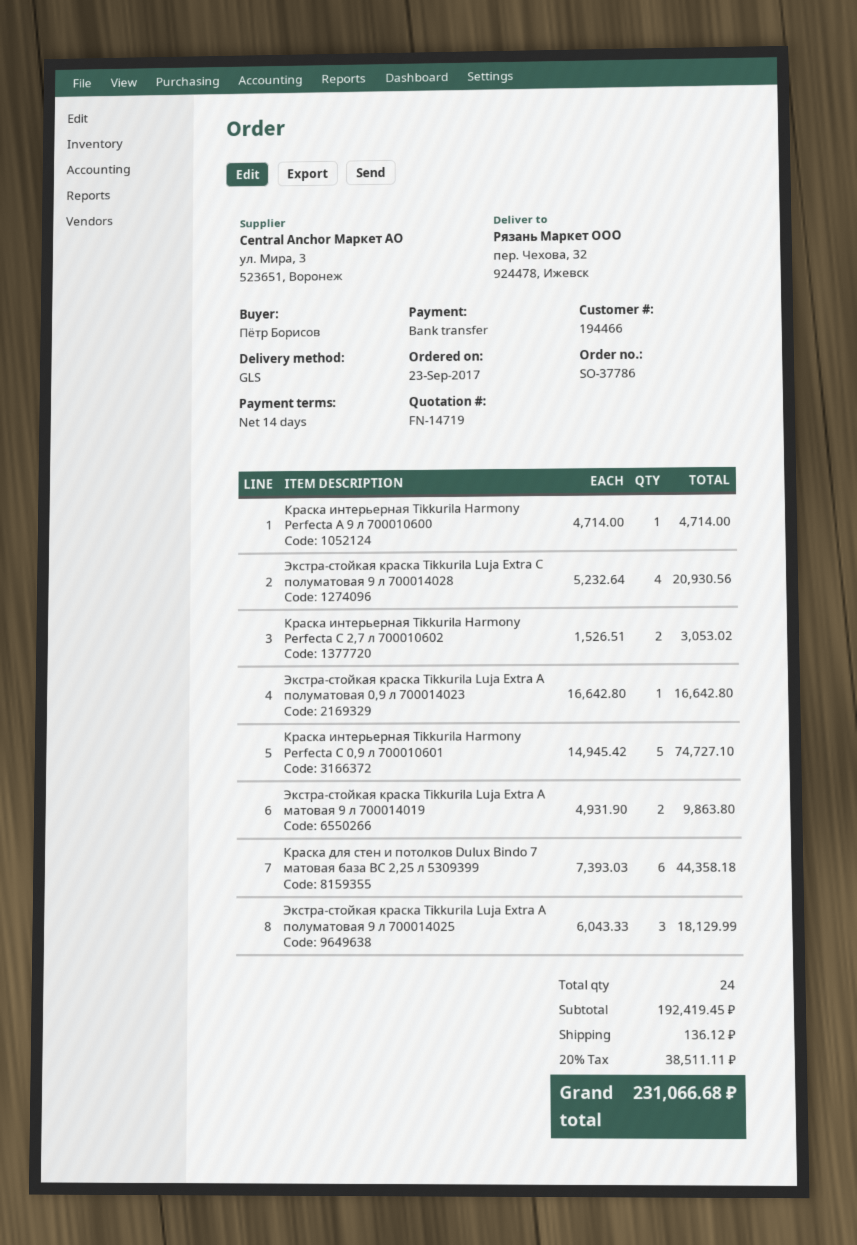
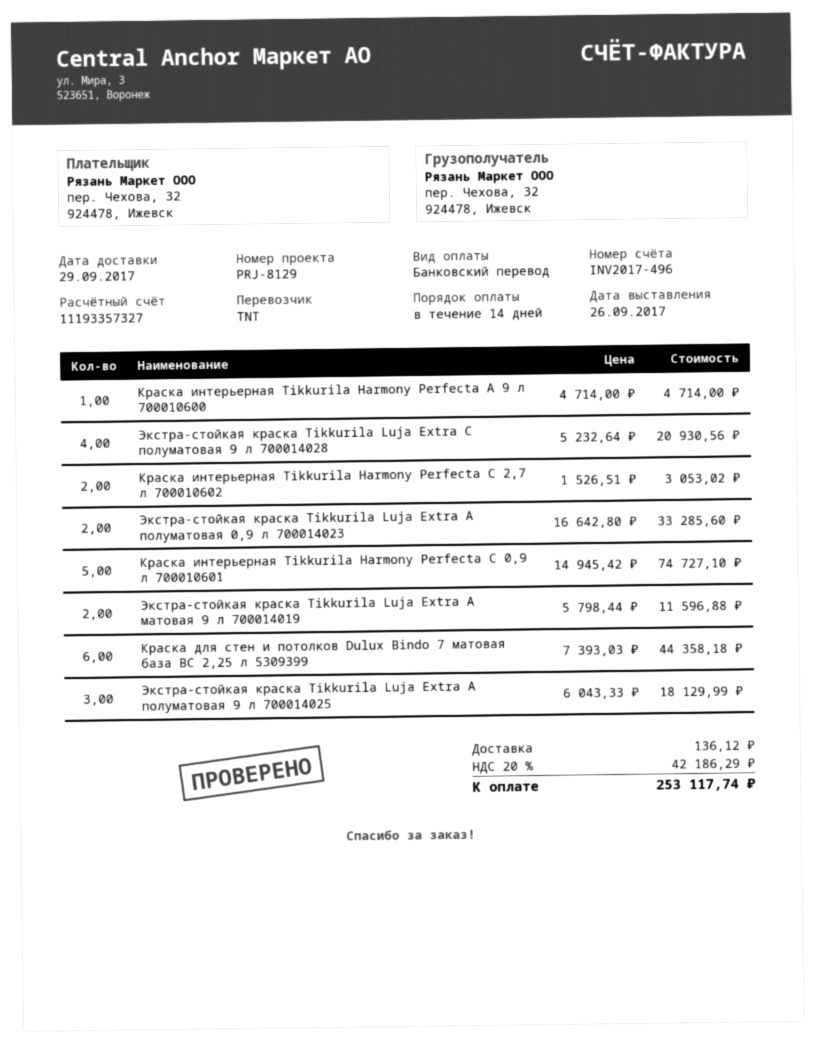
shipping method: GLS -> TNT
Экстра-стойкая краска Tikkurila Luja Extra A полуматовая 0,9 л 700014023: 1 x 16642.80 = 16642.80 -> 2 x 16642.80 = 33285.60
Экстра-стойкая краска Tikkurila Luja Extra A матовая 9 л 700014019: 2 x 4931.90 = 9863.80 -> 2 x 5798.44 = 11596.88
tax: 20% = 38511.11 -> 20% = 42186.29
total: 231066.68 -> 253117.74

